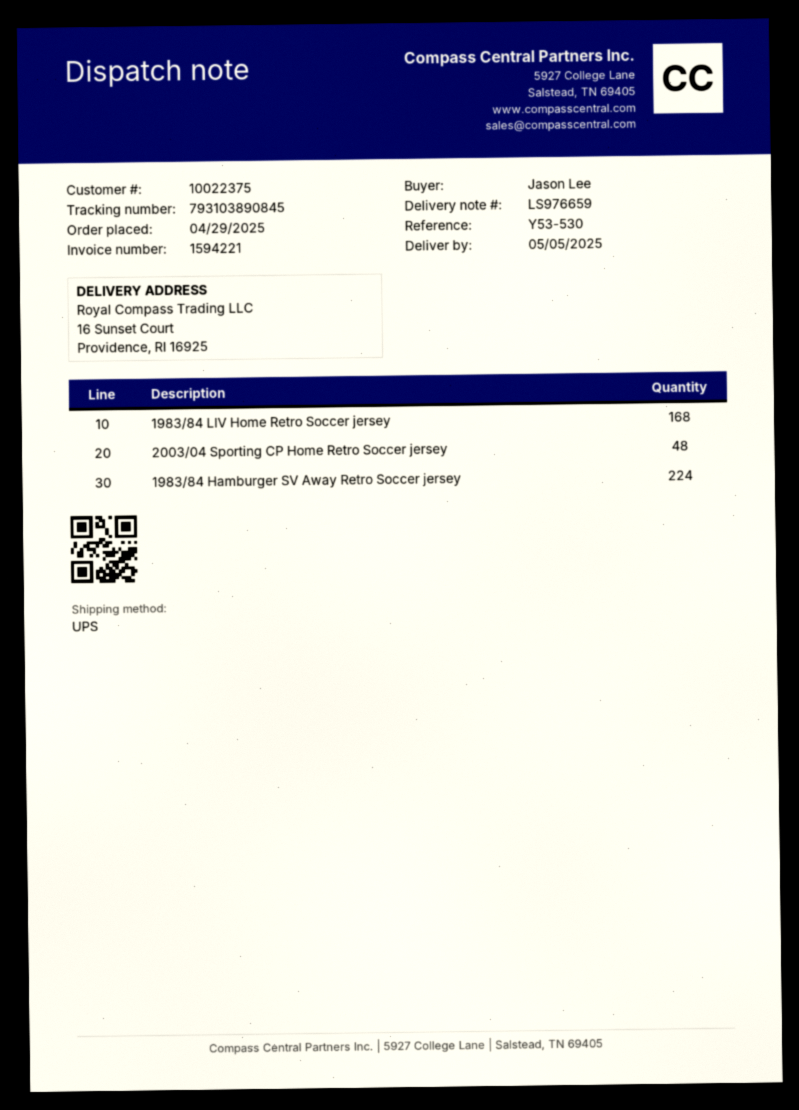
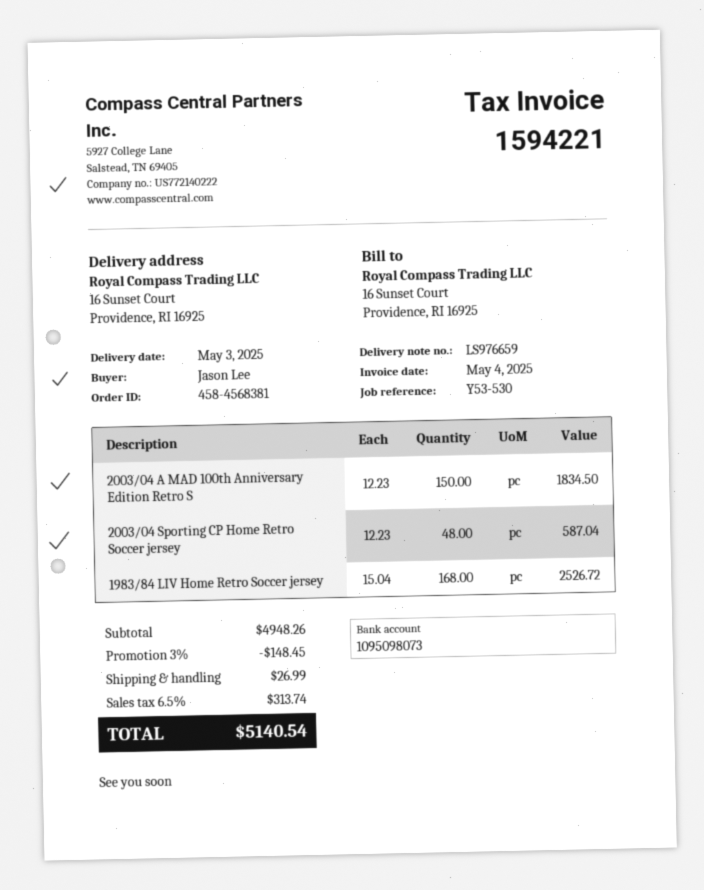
delivery date: 2025-05-05 -> 2025-05-03
1983/84 Hamburger SV Away Retro Soccer jersey: 224 -> none
2003/04 A MAD 100th Anniversary Edition Retro S: none -> 150

